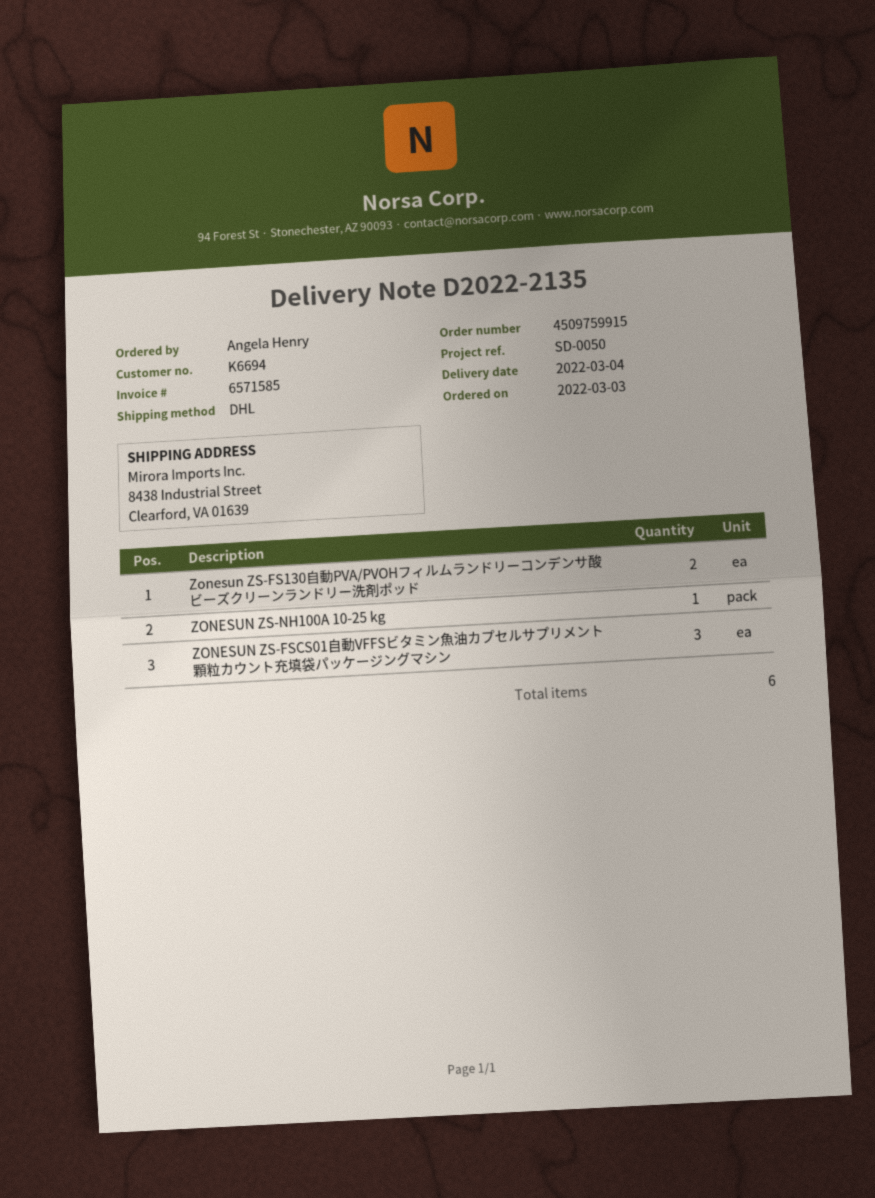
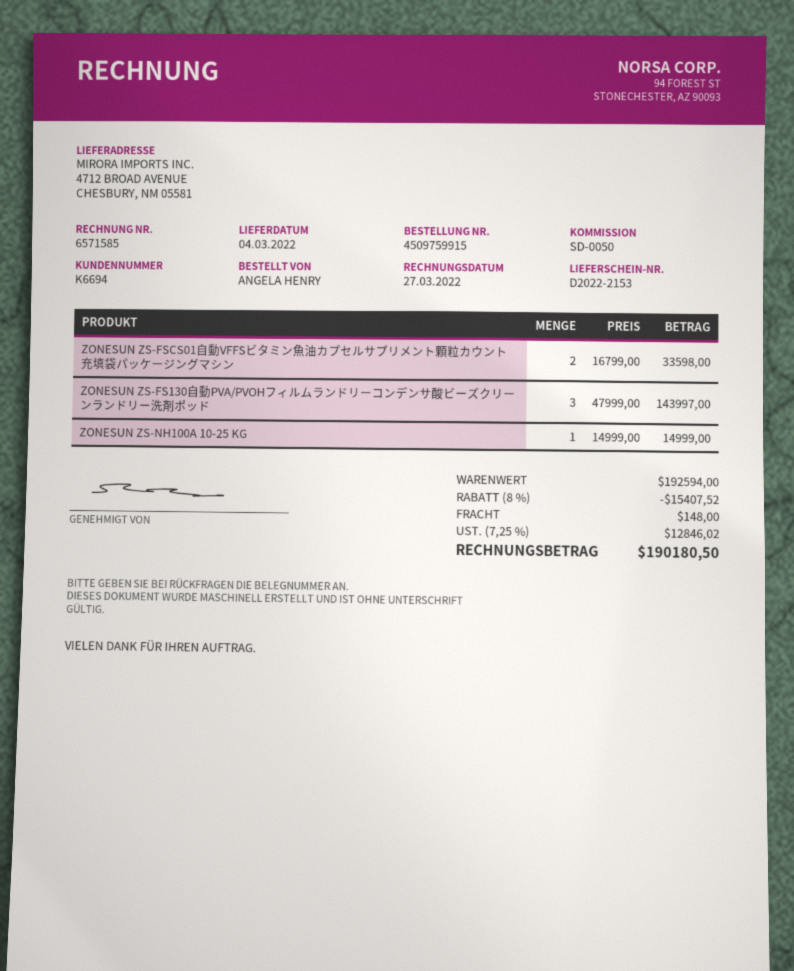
delivery note number: D2022-2135 -> D2022-2153
ship to: 8438 Industrial Street, Clearford, VA 01639 -> 4712 BROAD AVENUE, CHESBURY, NM 05581
Zonesun ZS-FS130自動PVA/PVOHフィルムランドリーコンデンサ酸ビーズクリーンランドリー洗剤ポッド: 2 -> 3
ZONESUN ZS-FSCS01自動VFFSビタミン魚油カプセルサプリメント顆粒カウント充填袋パッケージングマシン: 3 -> 2

